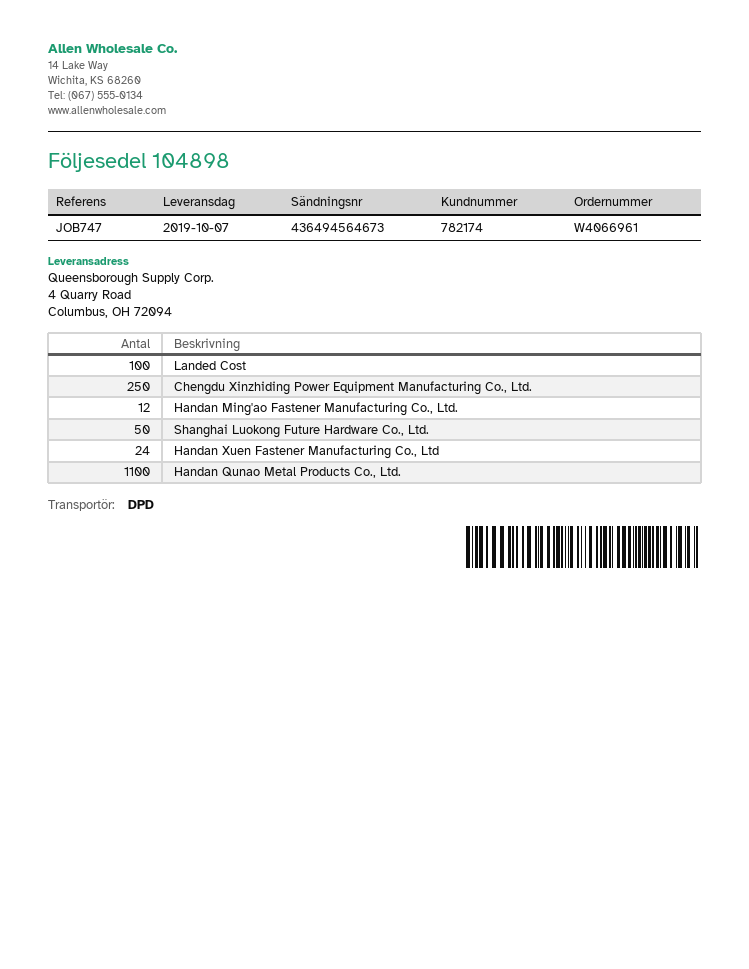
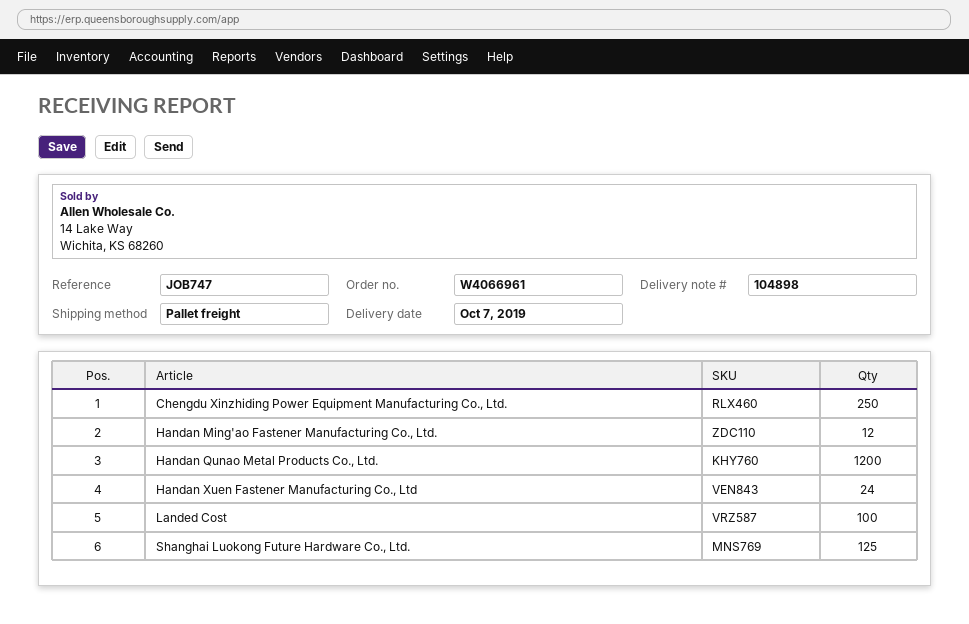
shipping method: DPD -> pallet freight
Shanghai Luokong Future Hardware Co., Ltd.: 50 -> 125
Handan Qunao Metal Products Co., Ltd.: 1100 -> 1200

